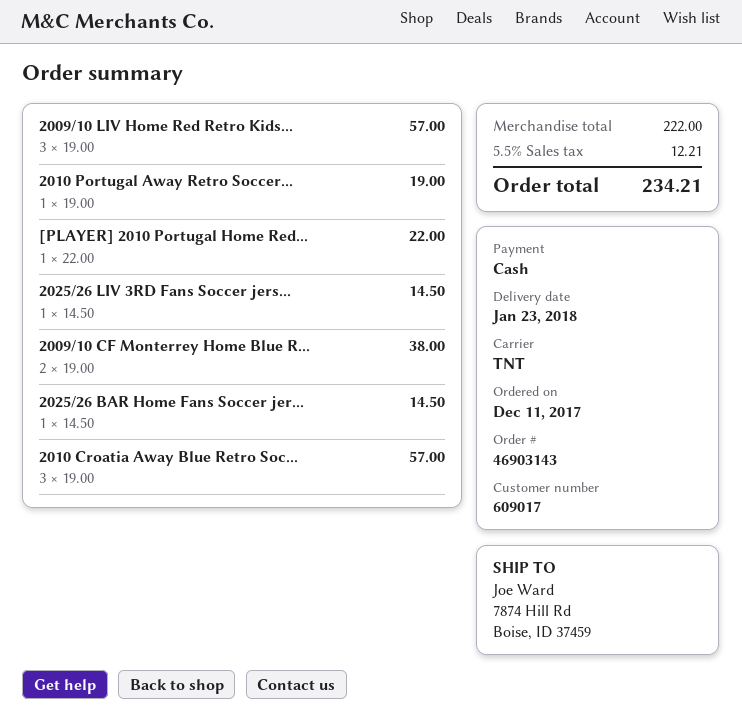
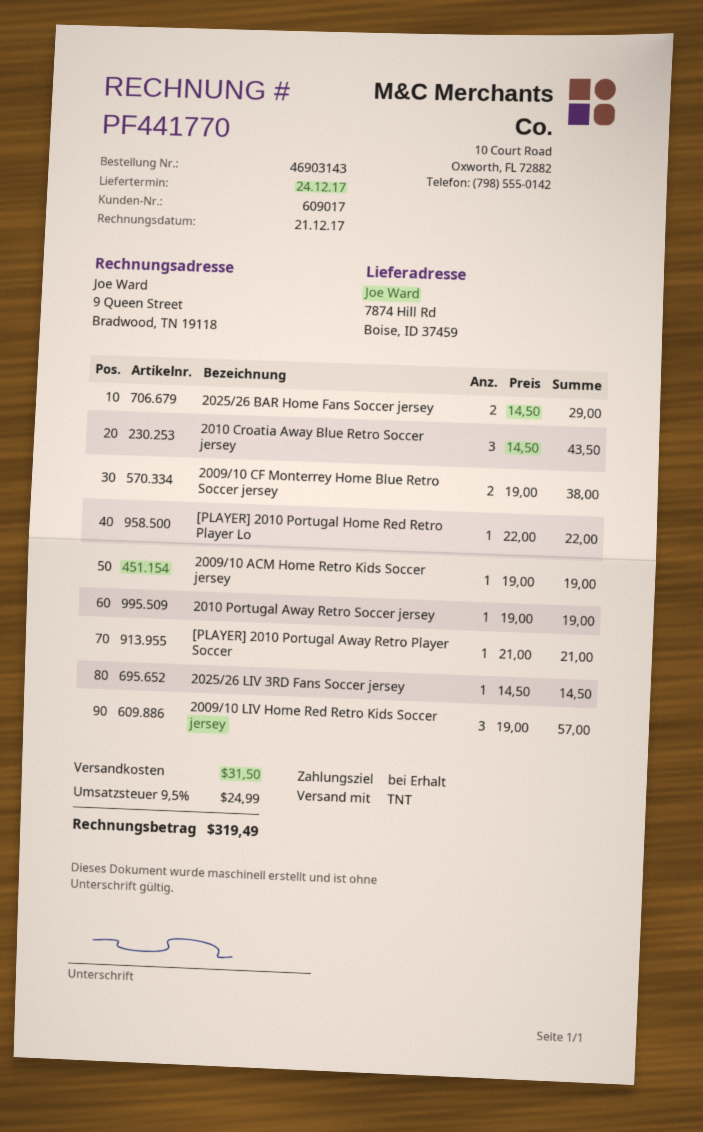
delivery date: 2018-01-23 -> 2017-12-24
2025/26 BAR Home Fans Soccer jer...: 1 x 14.50 = 14.50 -> 2 x 14.50 = 29.00
2010 Croatia Away Blue Retro Soc...: 3 x 19.00 = 57.00 -> 3 x 14.50 = 43.50
2009/10 ACM Home Retro Kids Soccer jersey: none -> 1 x 19.00 = 19.00
[PLAYER] 2010 Portugal Away Retro Player Soccer: none -> 1 x 21.00 = 21.00
shipping: none -> 31.50
tax: 5.5% = 12.21 -> 9.5% = 24.99
total: 234.21 -> 319.49

